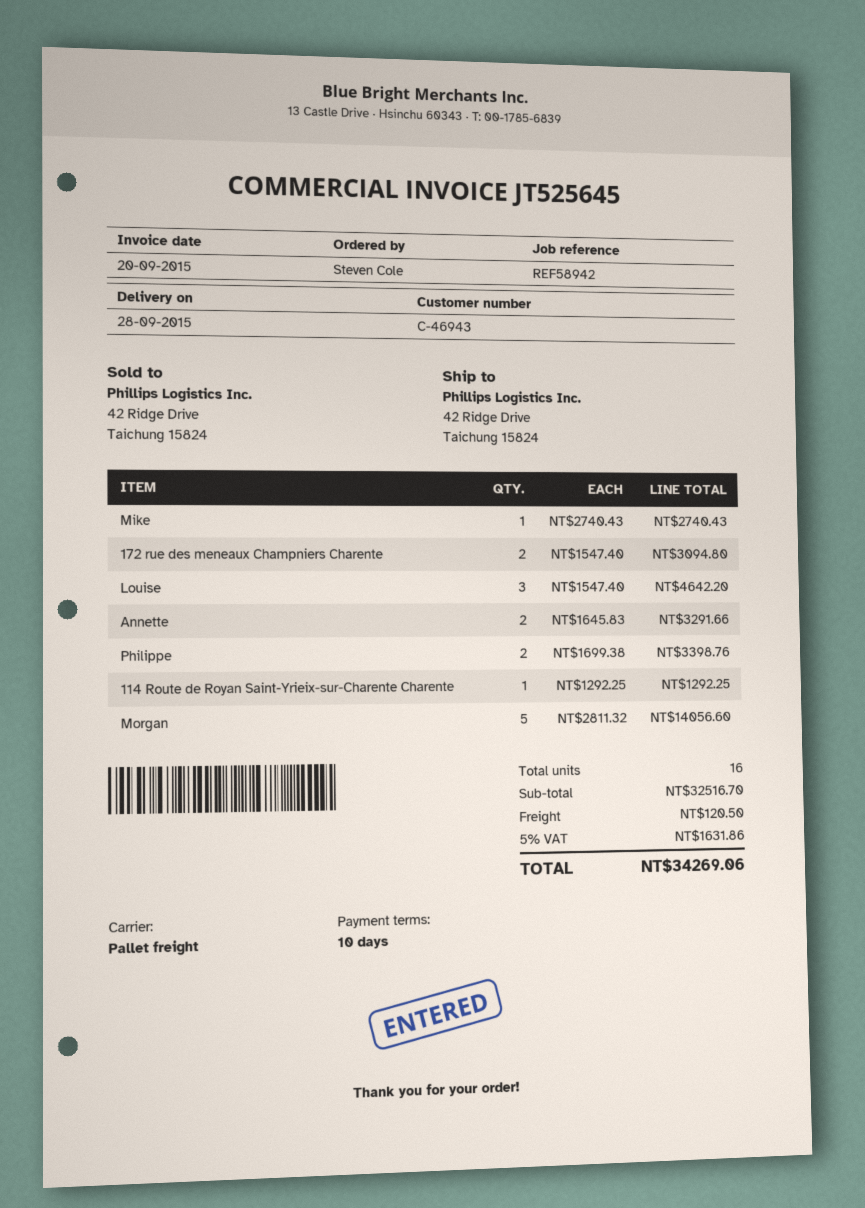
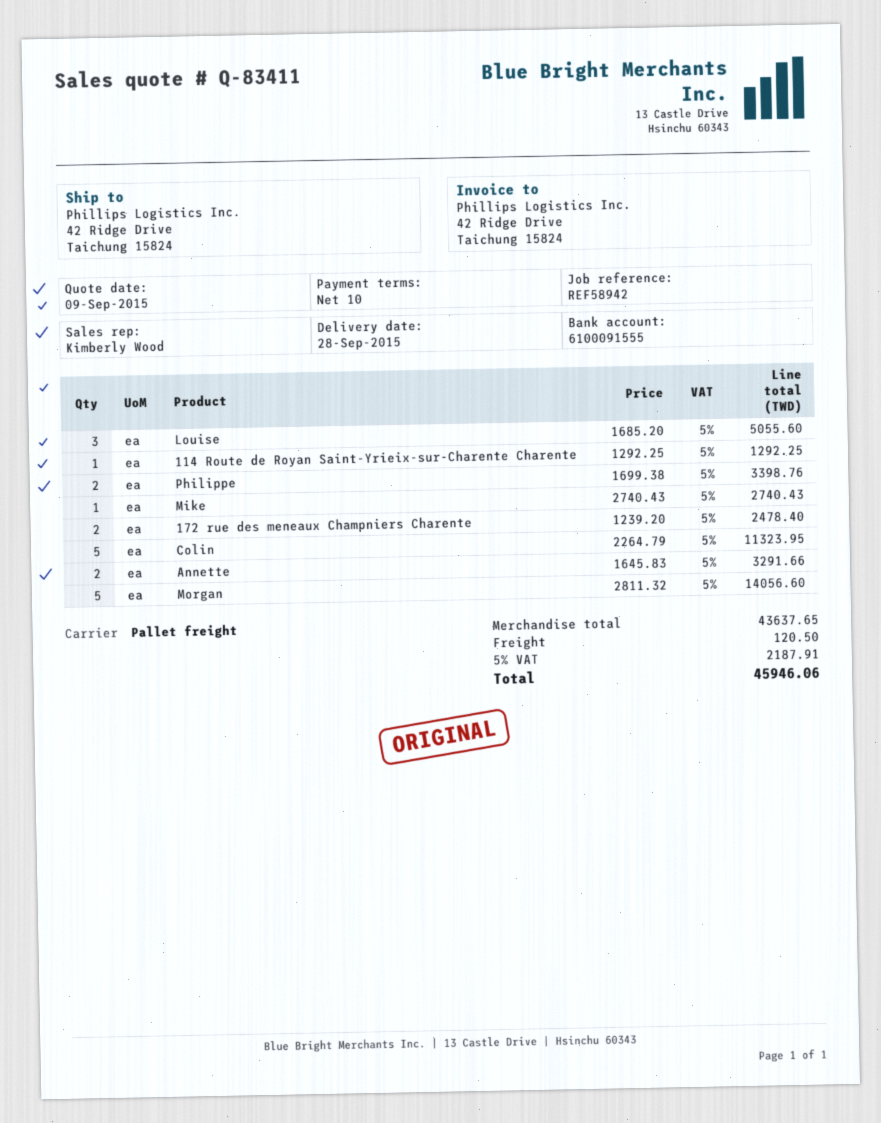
172 rue des meneaux Champniers Charente: 2 x 1547.40 = 3094.80 -> 2 x 1239.20 = 2478.40
Louise: 3 x 1547.40 = 4642.20 -> 3 x 1685.20 = 5055.60
Colin: none -> 5 x 2264.79 = 11323.95
subtotal: 32516.70 -> 43637.65
tax: 5% = 1631.86 -> 5% = 2187.91
total: 34269.06 -> 45946.06

